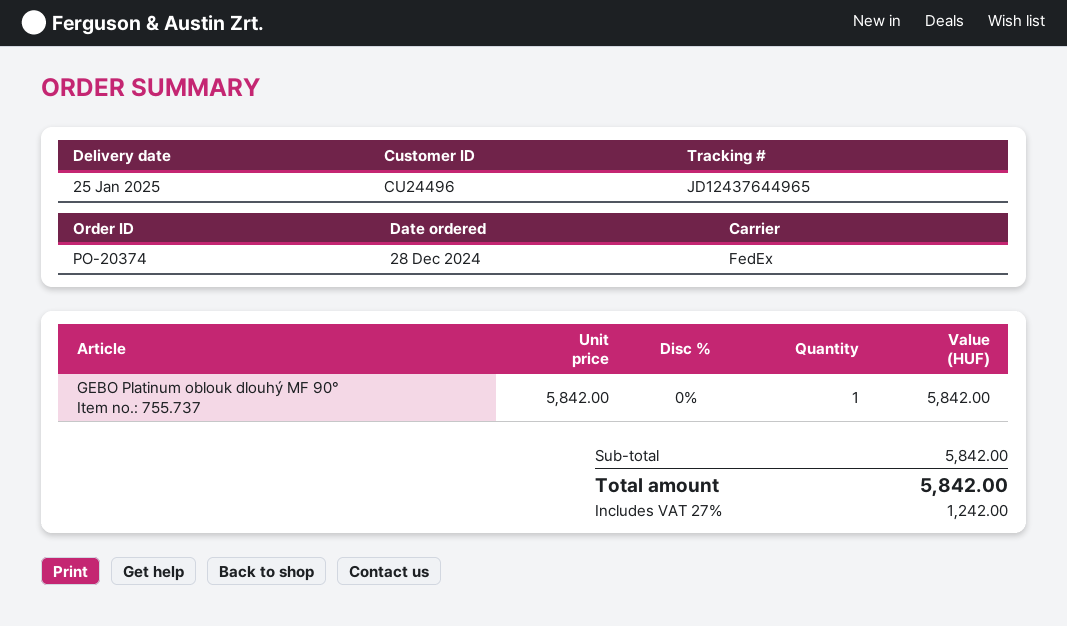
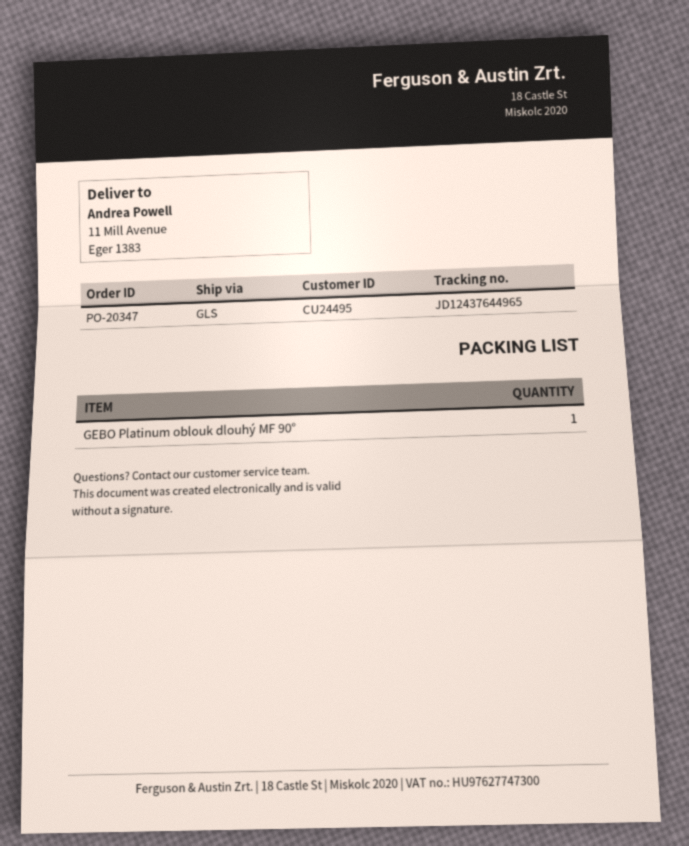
order number: PO-20374 -> PO-20347
customer number: CU24496 -> CU24495
shipping method: FedEx -> GLS

